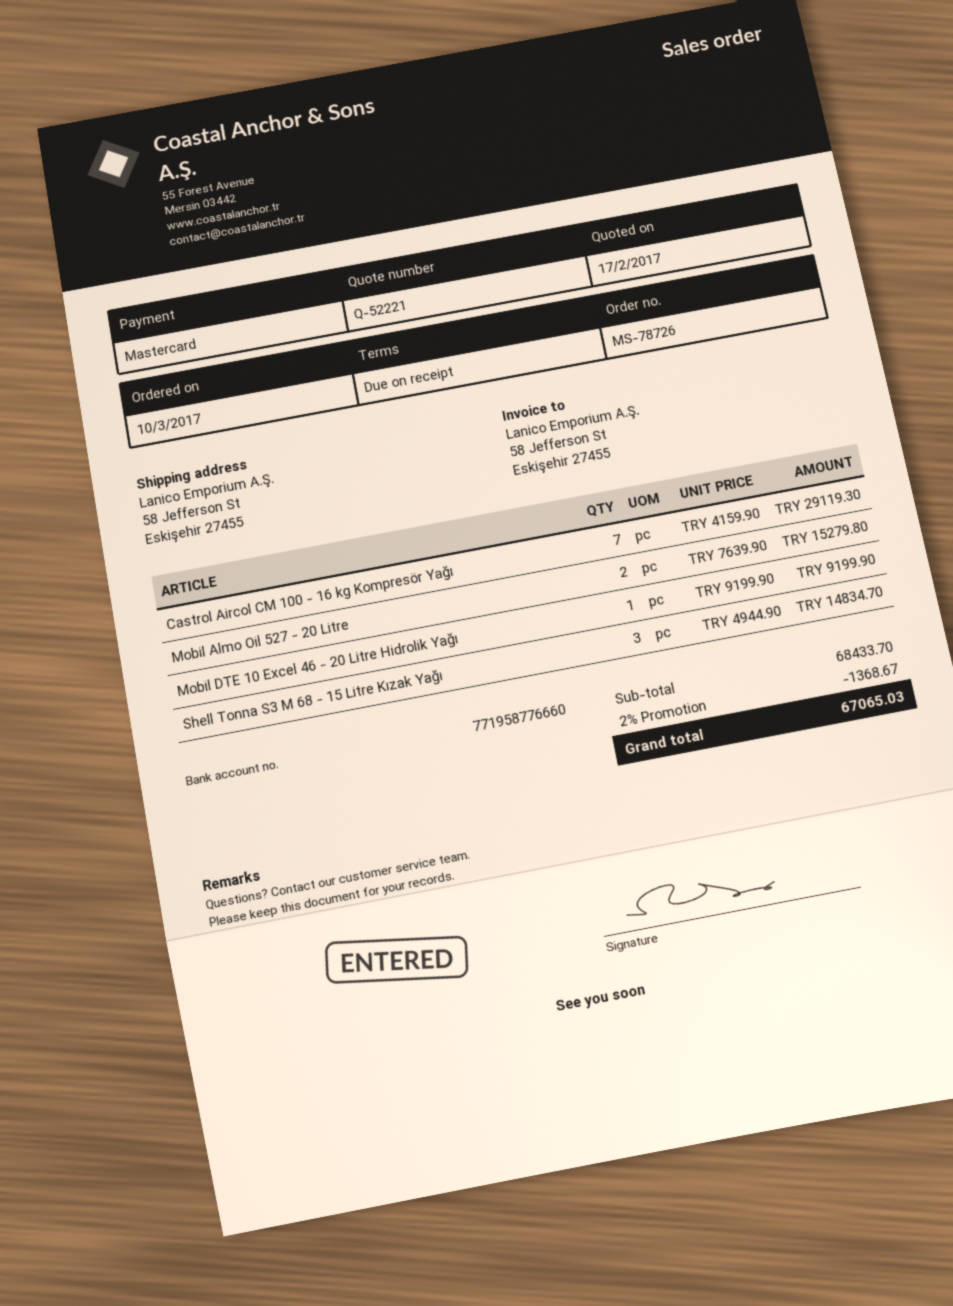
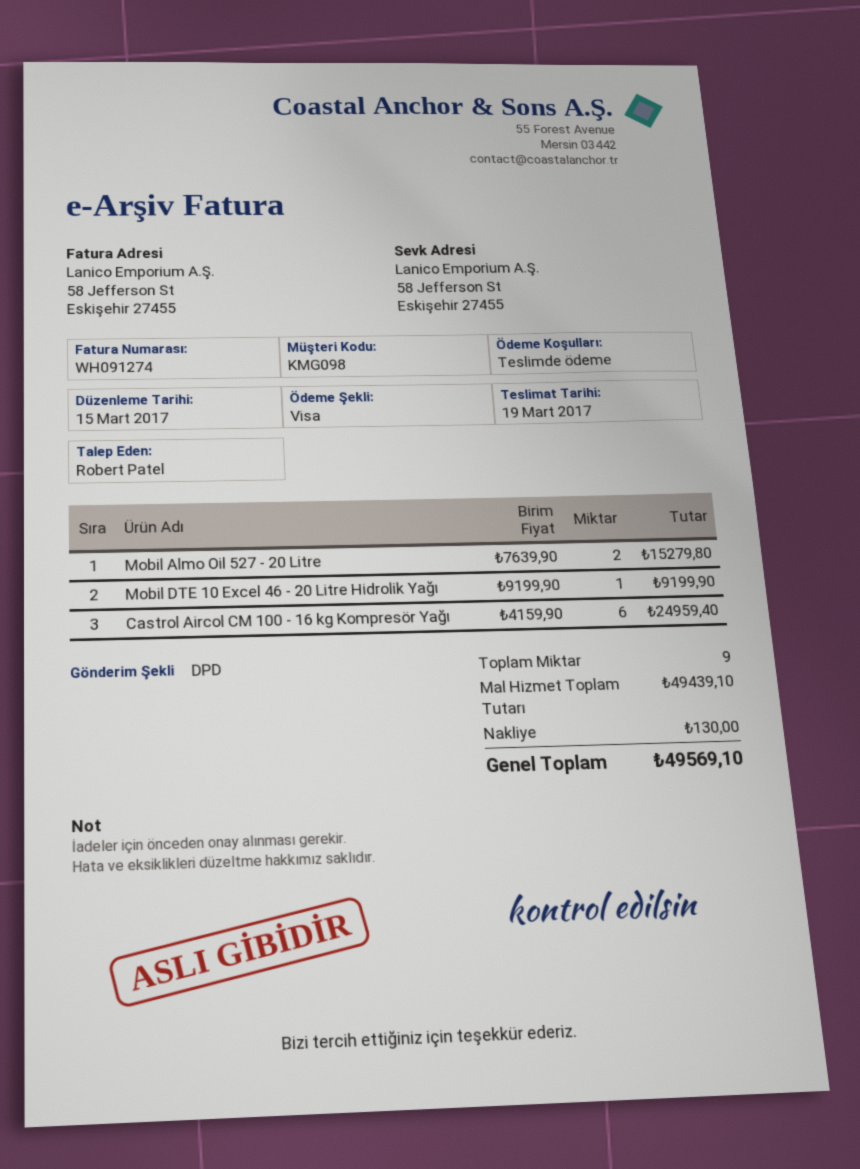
payment method: Mastercard -> Visa
Castrol Aircol CM 100 - 16 kg Kompresör Yağı: 7 x 4159.90 = 29119.30 -> 6 x 4159.90 = 24959.40
Shell Tonna S3 M 68 - 15 Litre Kızak Yağı: 3 x 4944.90 = 14834.70 -> none
subtotal: 68433.70 -> 49439.10
discount: 2% = 1368.67 -> none
shipping: none -> 130.00
total: 67065.03 -> 49569.10

